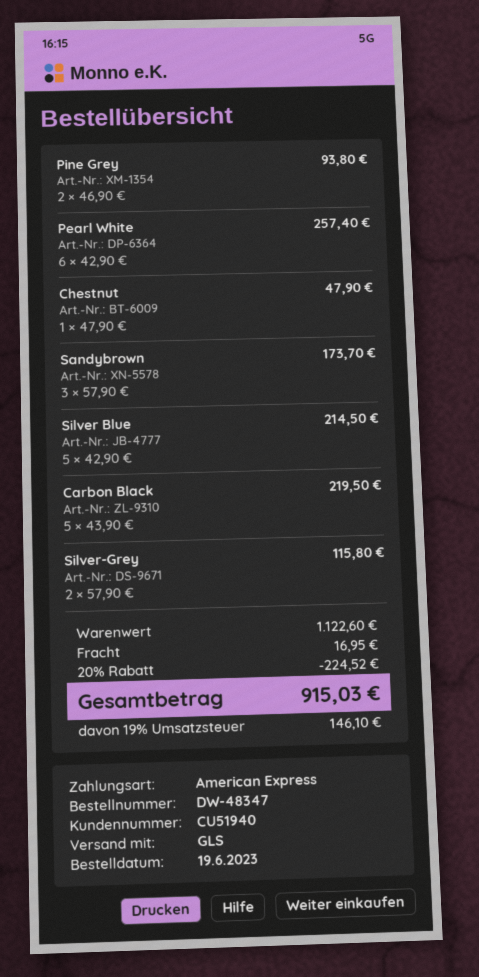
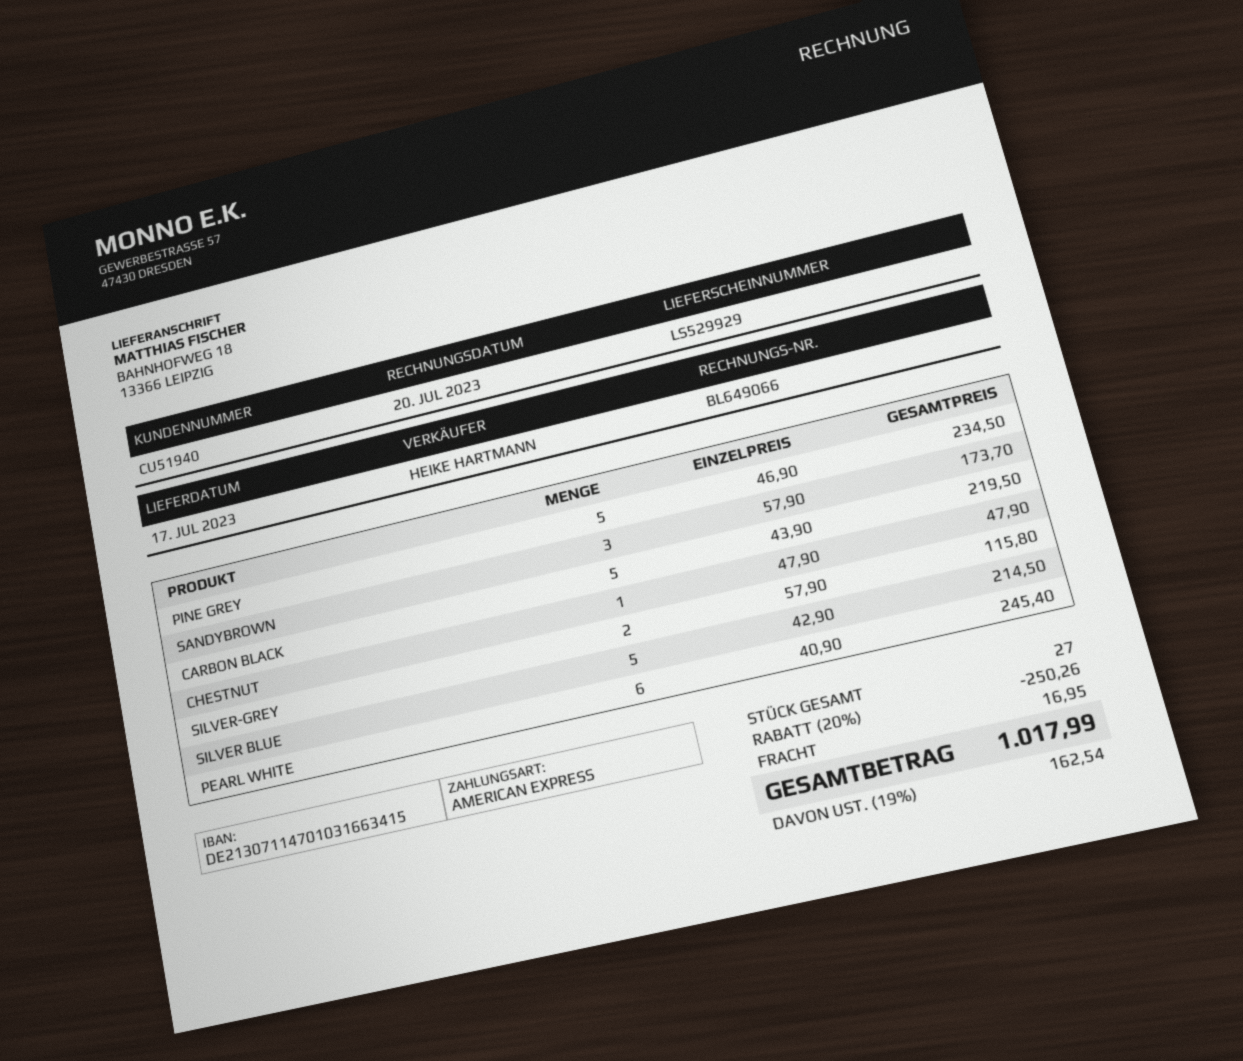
Pine Grey: 2 x 46.90 = 93.80 -> 5 x 46.90 = 234.50
Pearl White: 6 x 42.90 = 257.40 -> 6 x 40.90 = 245.40
discount: 20% = 224.52 -> 20% = 250.26
tax: 19% = 146.10 -> 19% = 162.54
total: 915.03 -> 1017.99

